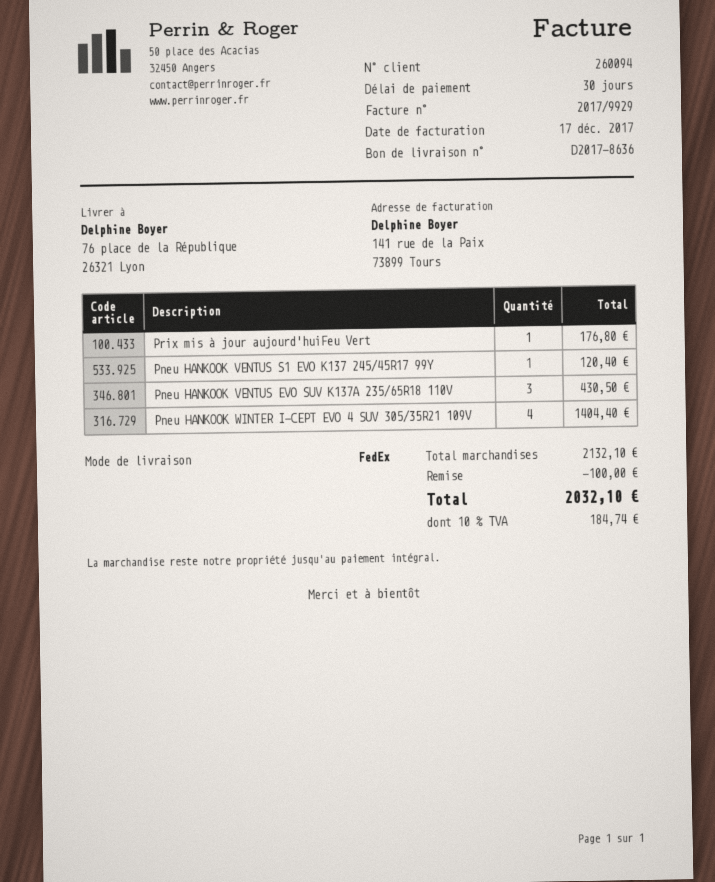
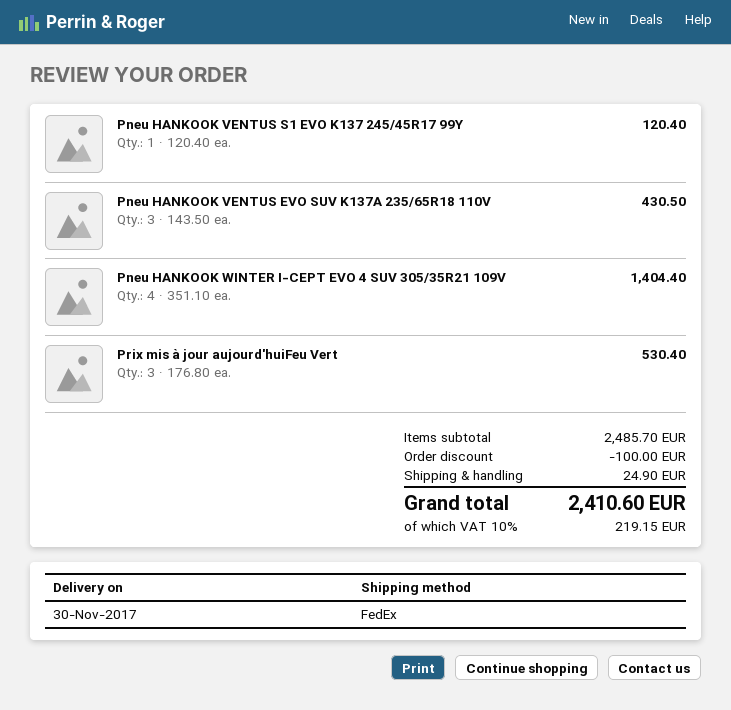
Prix mis à jour aujourd'huiFeu Vert: 1 for 176.80 -> 3 for 530.40
subtotal: 2132.10 -> 2485.70
shipping: none -> 24.90
tax: 10% = 184.74 -> 10% = 219.15
total: 2032.10 -> 2410.60

